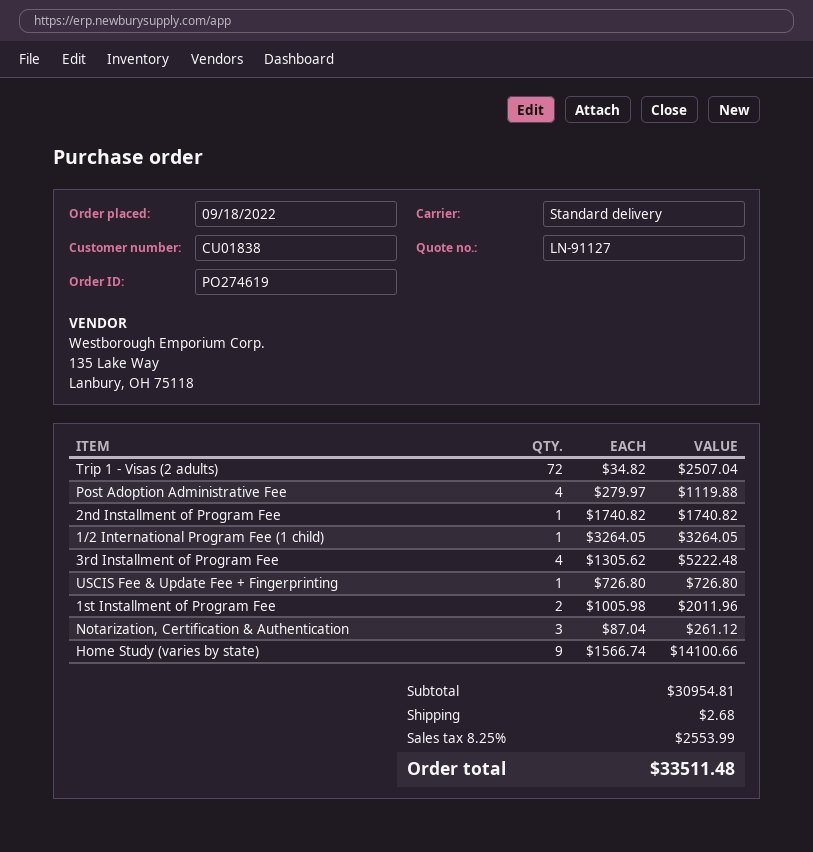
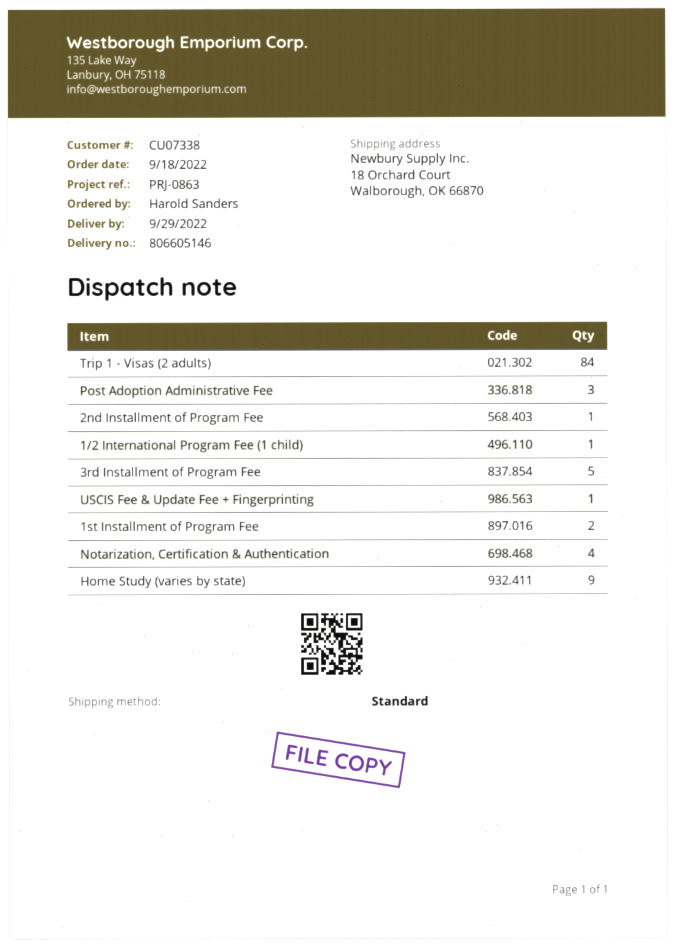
customer number: CU01838 -> CU07338
Trip 1 - Visas (2 adults): 72 -> 84
Post Adoption Administrative Fee: 4 -> 3
3rd Installment of Program Fee: 4 -> 5
Notarization, Certification & Authentication: 3 -> 4

